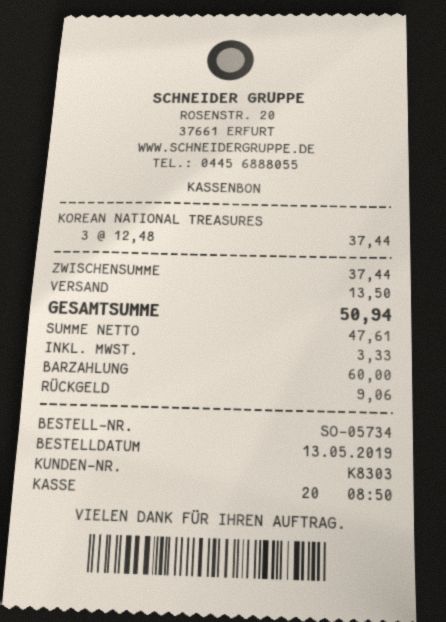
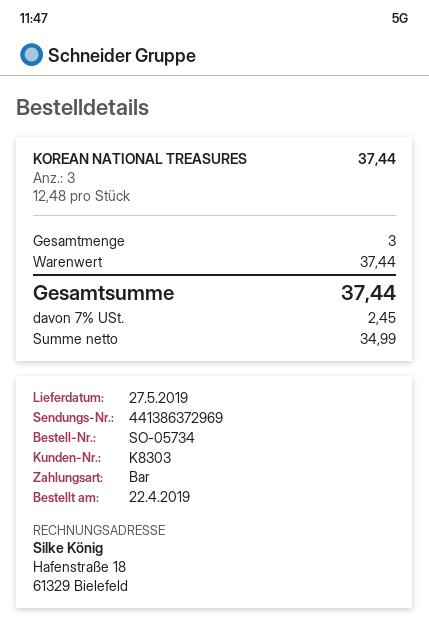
order date: 2019-05-13 -> 2019-04-22
shipping: 13.50 -> none
net: 47.61 -> 34.99
tax: 3.33 -> 2.45
total: 50.94 -> 37.44

